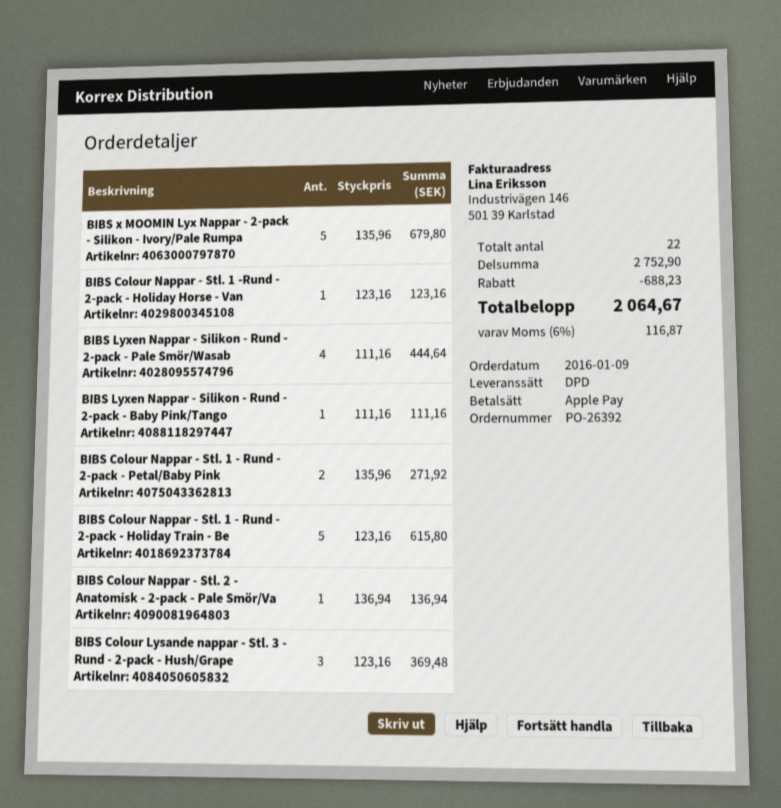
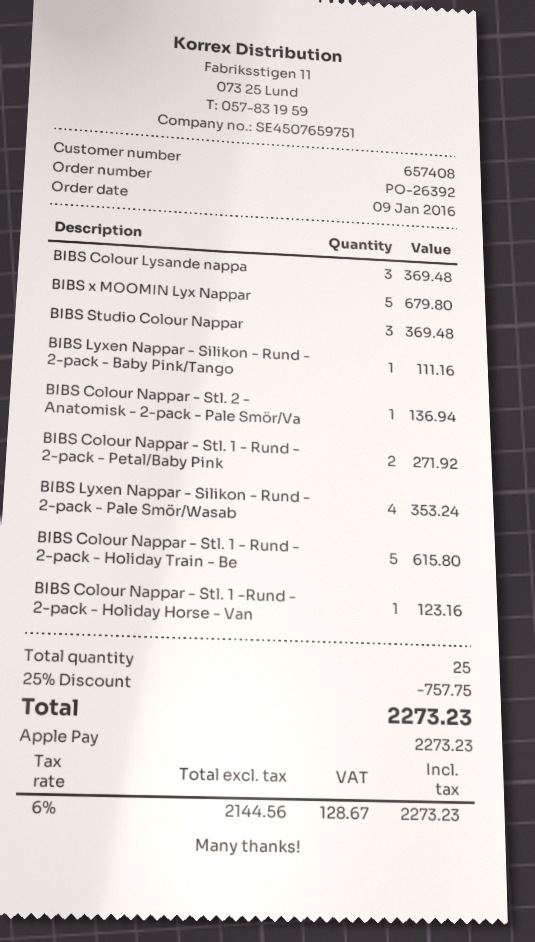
BIBS Lyxen Nappar - Silikon - Rund - 2-pack - Pale Smör/Wasab: 4 for 444.64 -> 4 for 353.24
BIBS Studio Colour Nappar: none -> 3 for 369.48
total quantity: 22 -> 25
discount: 688.23 -> 757.75
tax: 6% = 116.87 -> 6% = 128.67
total: 2064.67 -> 2273.23

